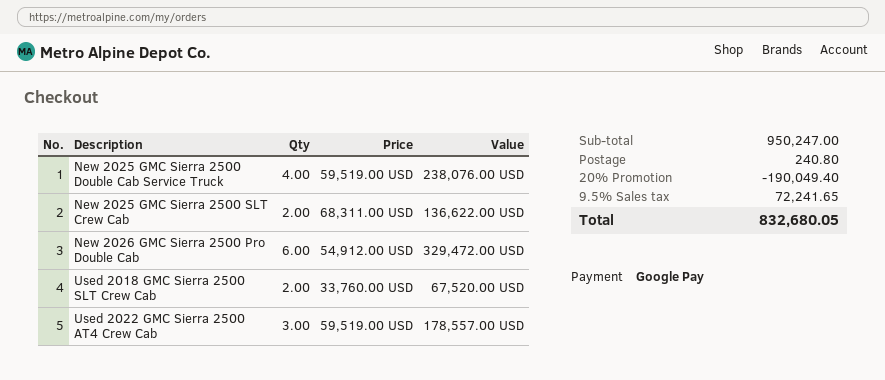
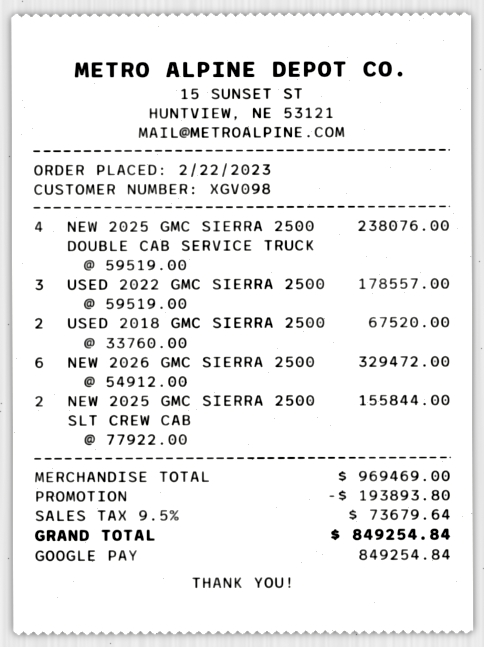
New 2025 GMC Sierra 2500 SLT Crew Cab: 2 x 68311.00 = 136622.00 -> 2 x 77922.00 = 155844.00
subtotal: 950247.00 -> 969469.00
discount: 190049.40 -> 193893.80
shipping: 240.80 -> none
tax: 9.5% = 72241.65 -> 9.5% = 73679.64
total: 832680.05 -> 849254.84

